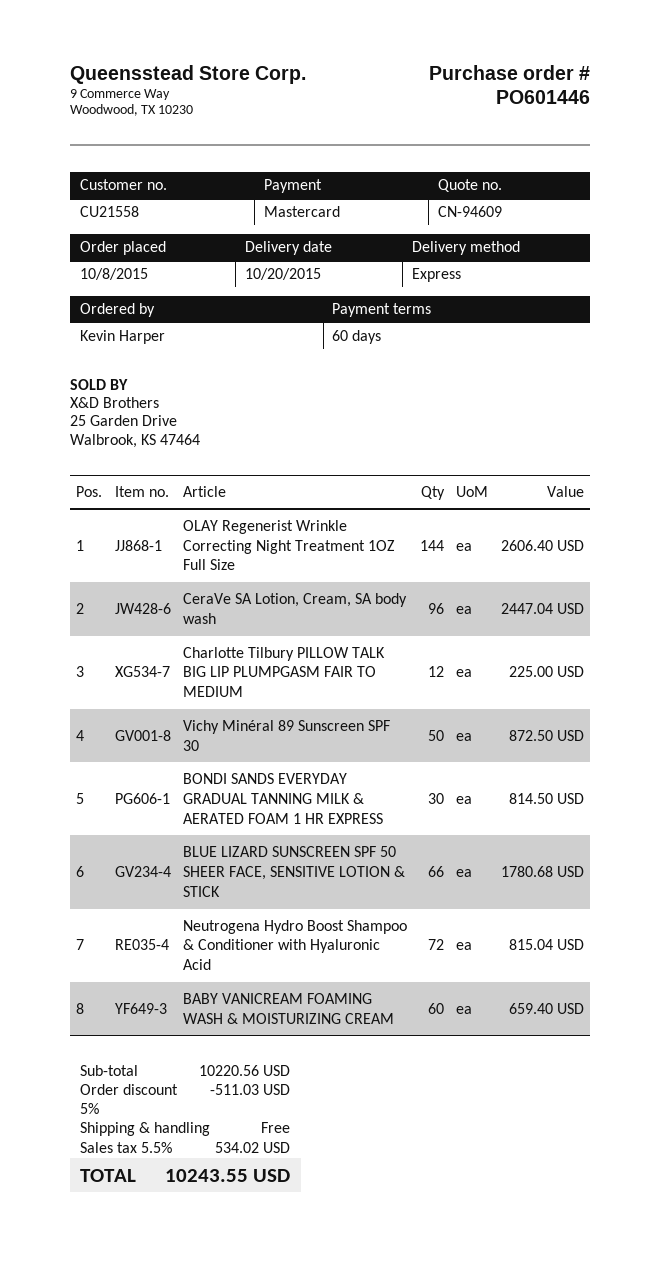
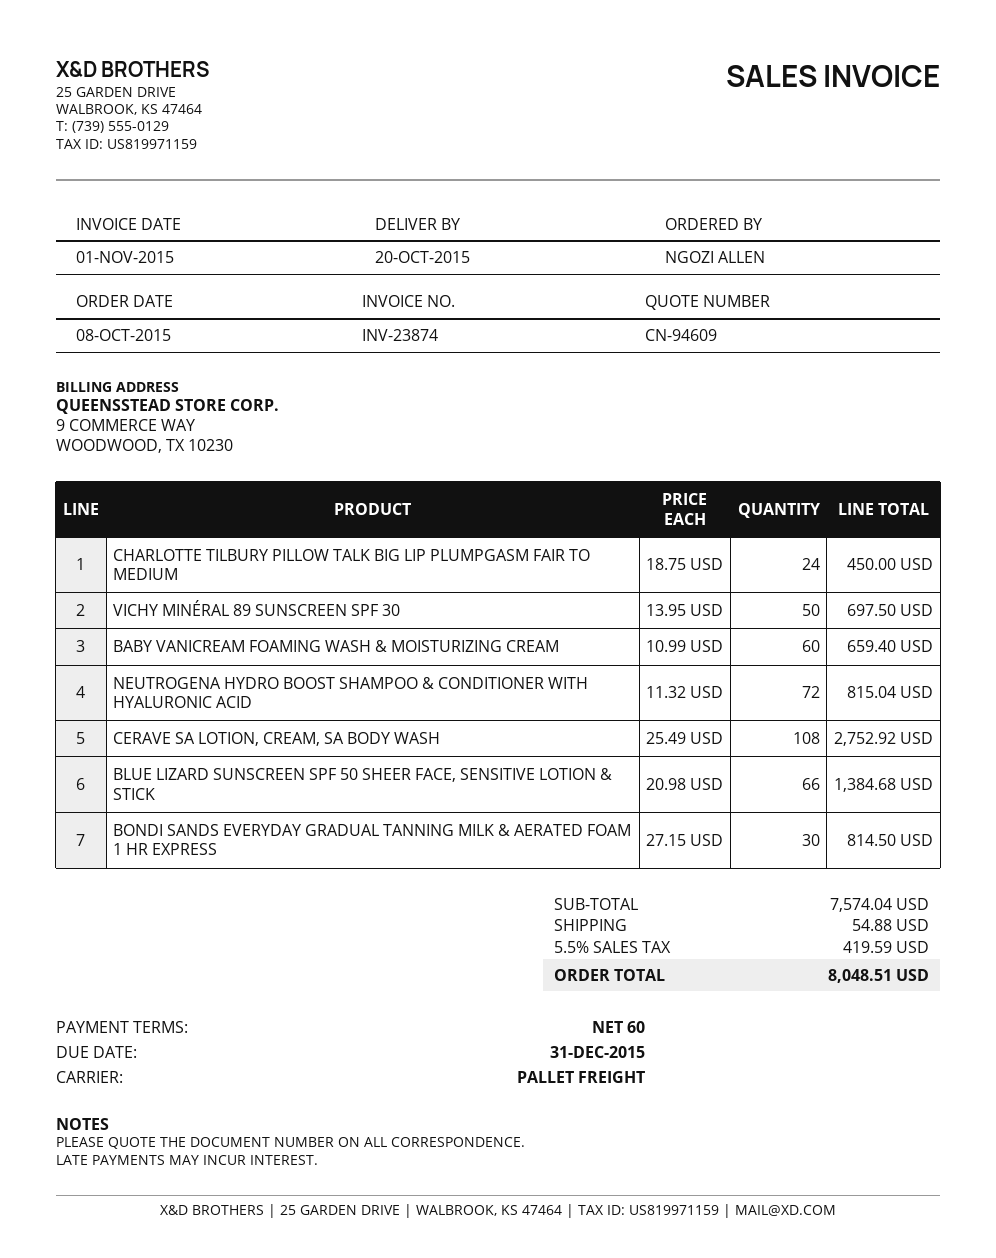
ordered by: Kevin Harper -> NGOZI ALLEN
shipping method: express -> pallet freight
OLAY Regenerist Wrinkle Correcting Night Treatment 1OZ Full Size: 144 for 2606.40 -> none
CeraVe SA Lotion, Cream, SA body wash: 96 for 2447.04 -> 108 for 2752.92
Charlotte Tilbury PILLOW TALK BIG LIP PLUMPGASM FAIR TO MEDIUM: 12 for 225.00 -> 24 for 450.00
Vichy Minéral 89 Sunscreen SPF 30: 50 for 872.50 -> 50 for 697.50
BLUE LIZARD SUNSCREEN SPF 50 SHEER FACE, SENSITIVE LOTION & STICK: 66 for 1780.68 -> 66 for 1384.68
subtotal: 10220.56 -> 7574.04
discount: 5% = 511.03 -> none
shipping: 0.00 -> 54.88
tax: 5.5% = 534.02 -> 5.5% = 419.59
total: 10243.55 -> 8048.51

